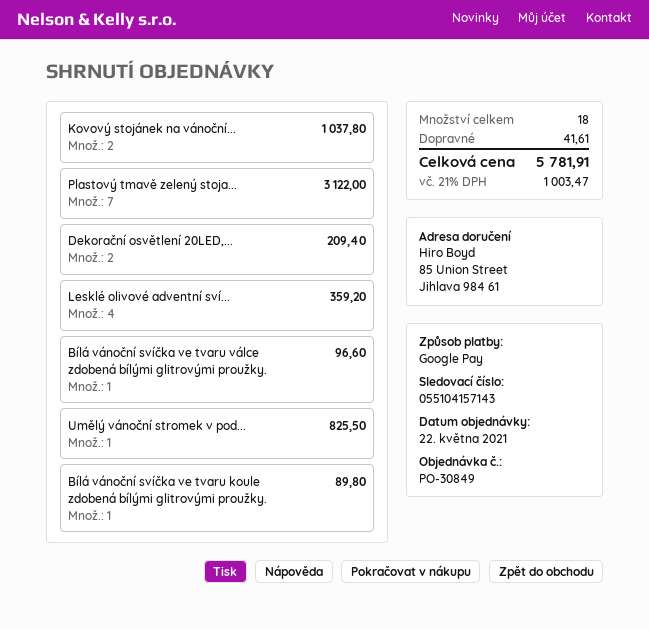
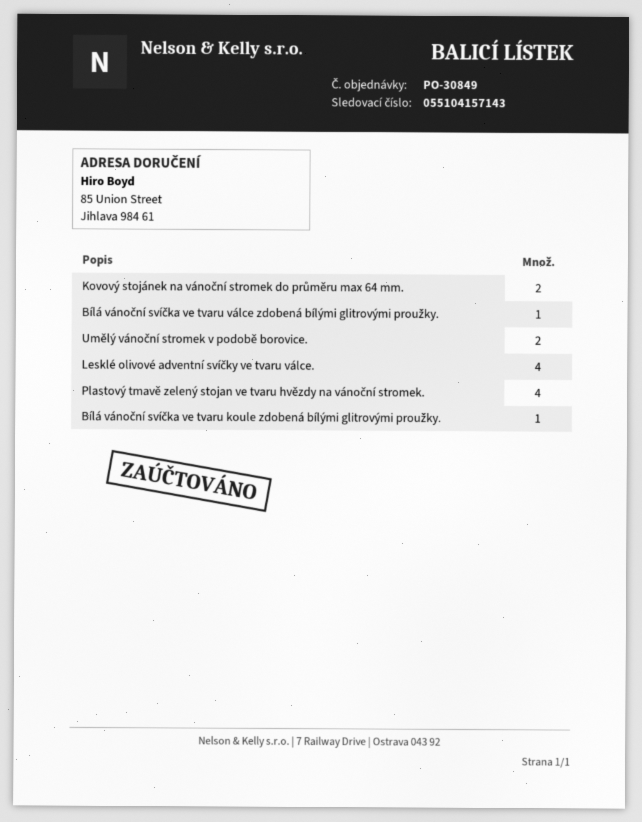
Plastový tmavě zelený stoja...: 7 -> 4
Dekorační osvětlení 20LED,...: 2 -> none
Umělý vánoční stromek v pod...: 1 -> 2

